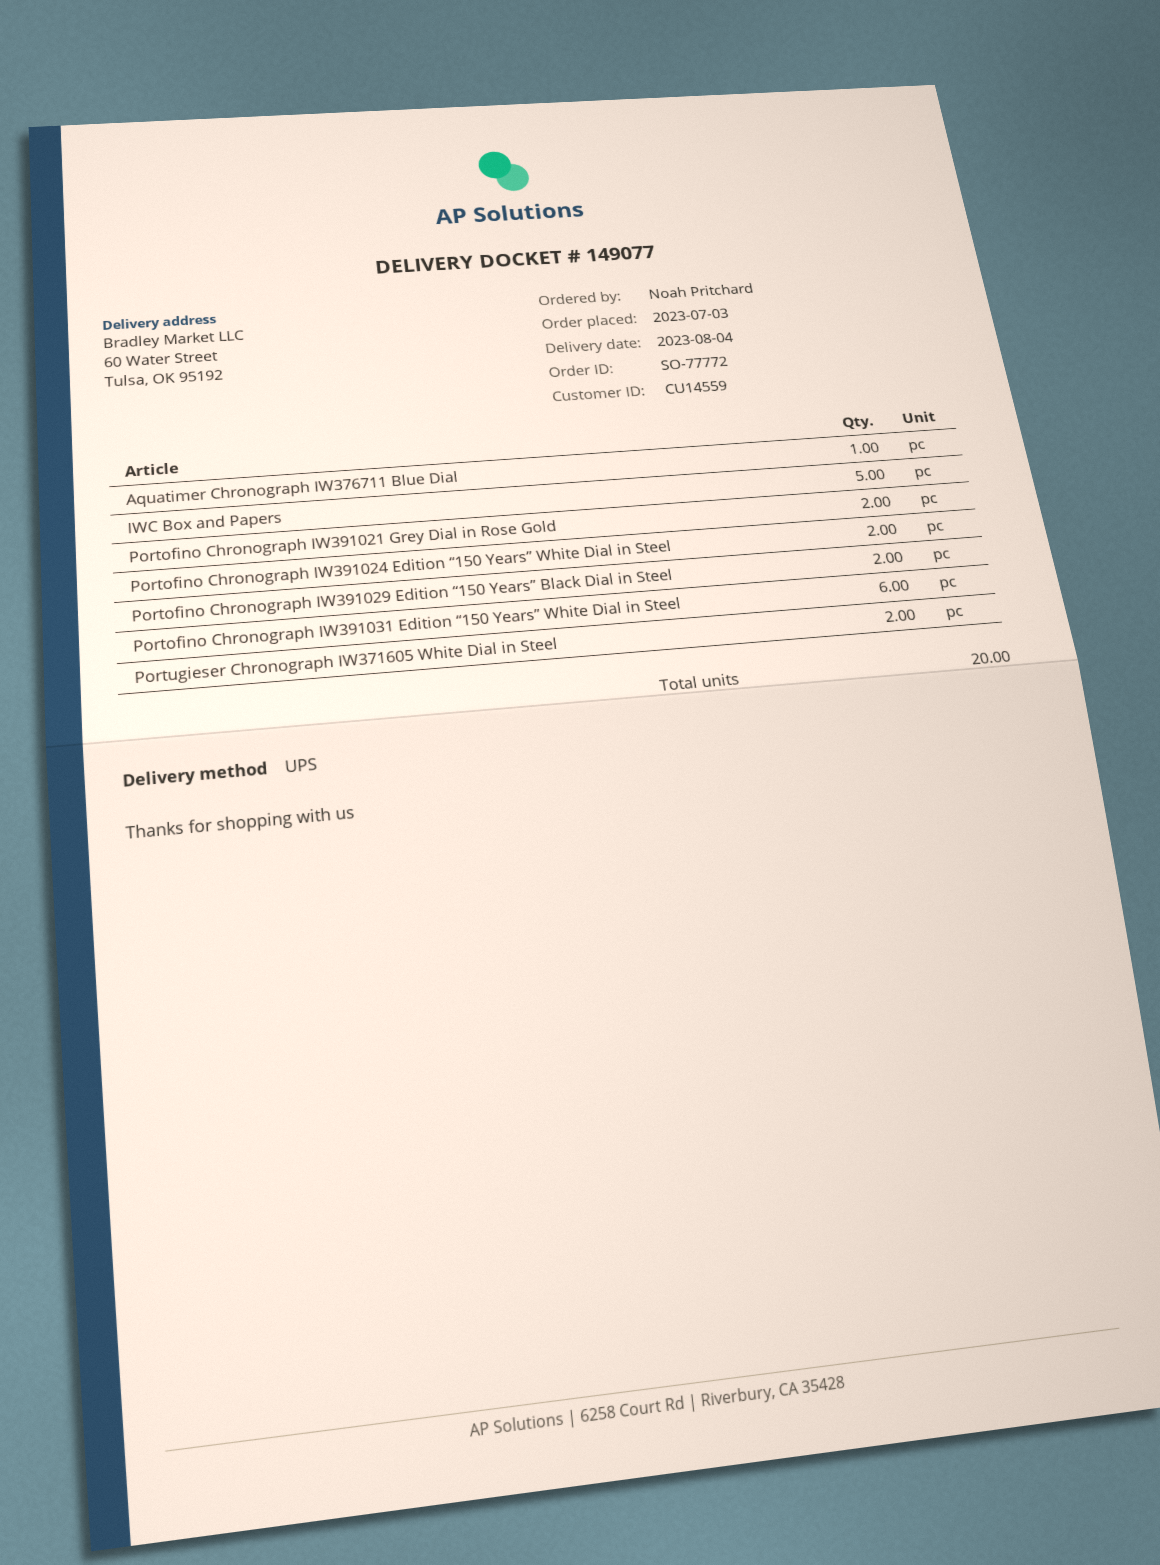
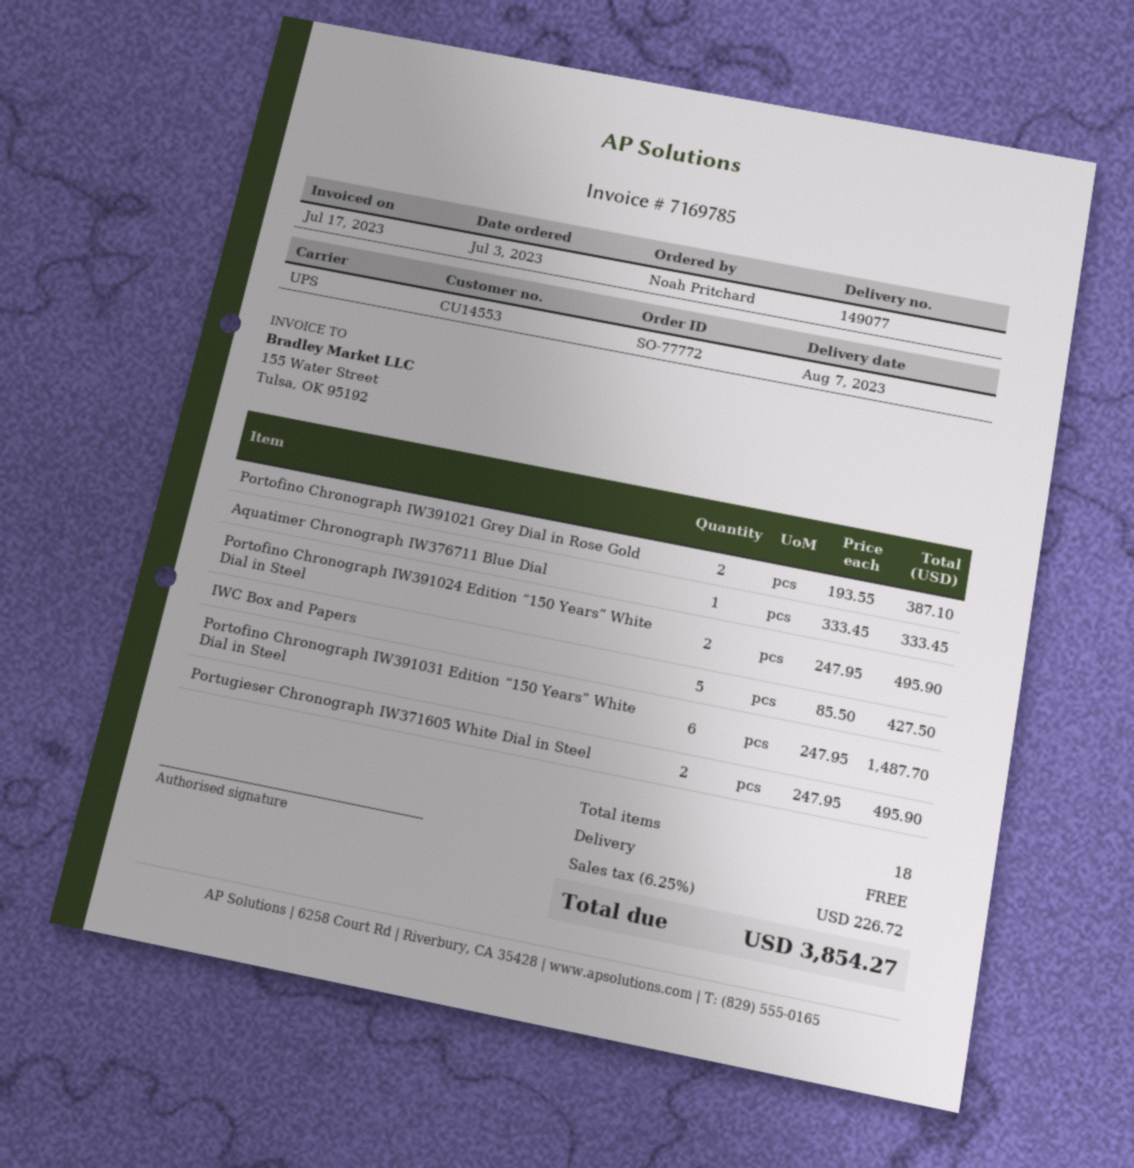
delivery date: 2023-08-04 -> 2023-08-07
customer number: CU14559 -> CU14553
Portofino Chronograph IW391029 Edition “150 Years” Black Dial in Steel: 2 -> none
total quantity: 20 -> 18

